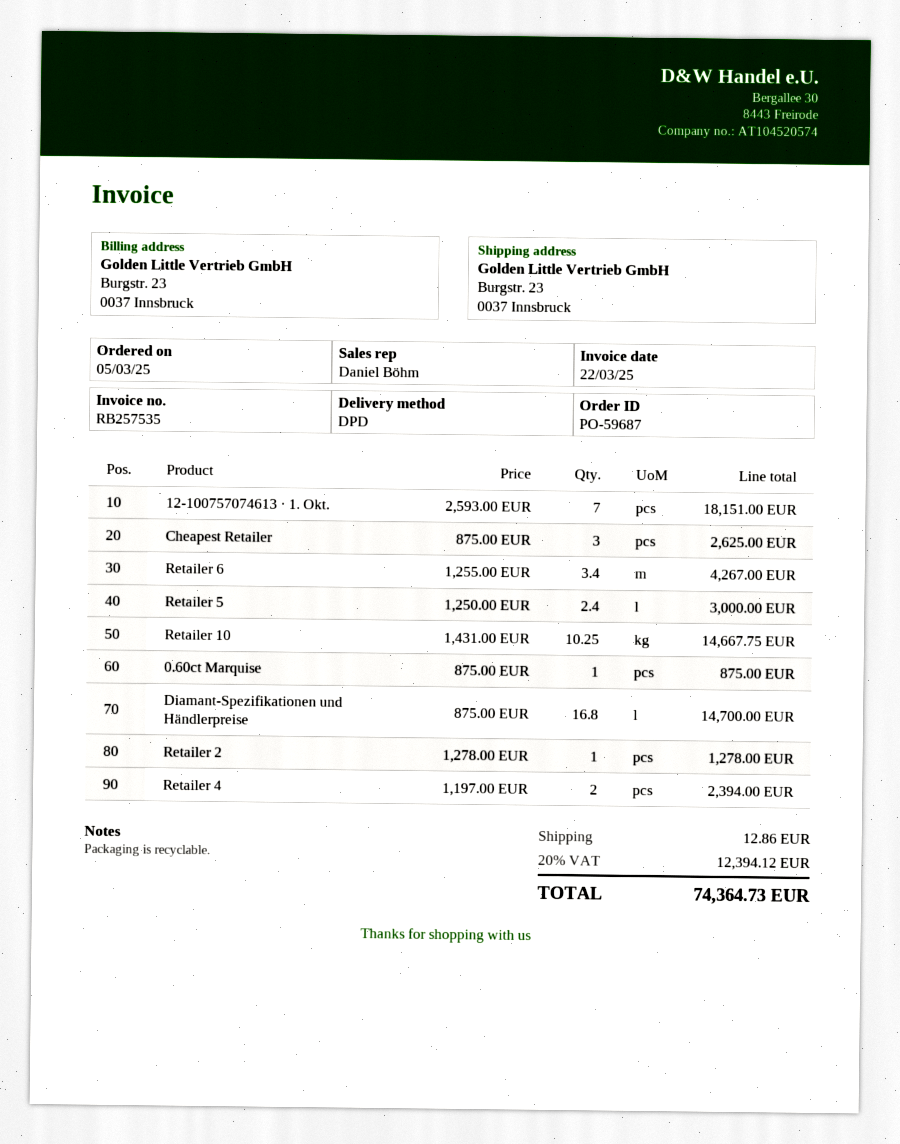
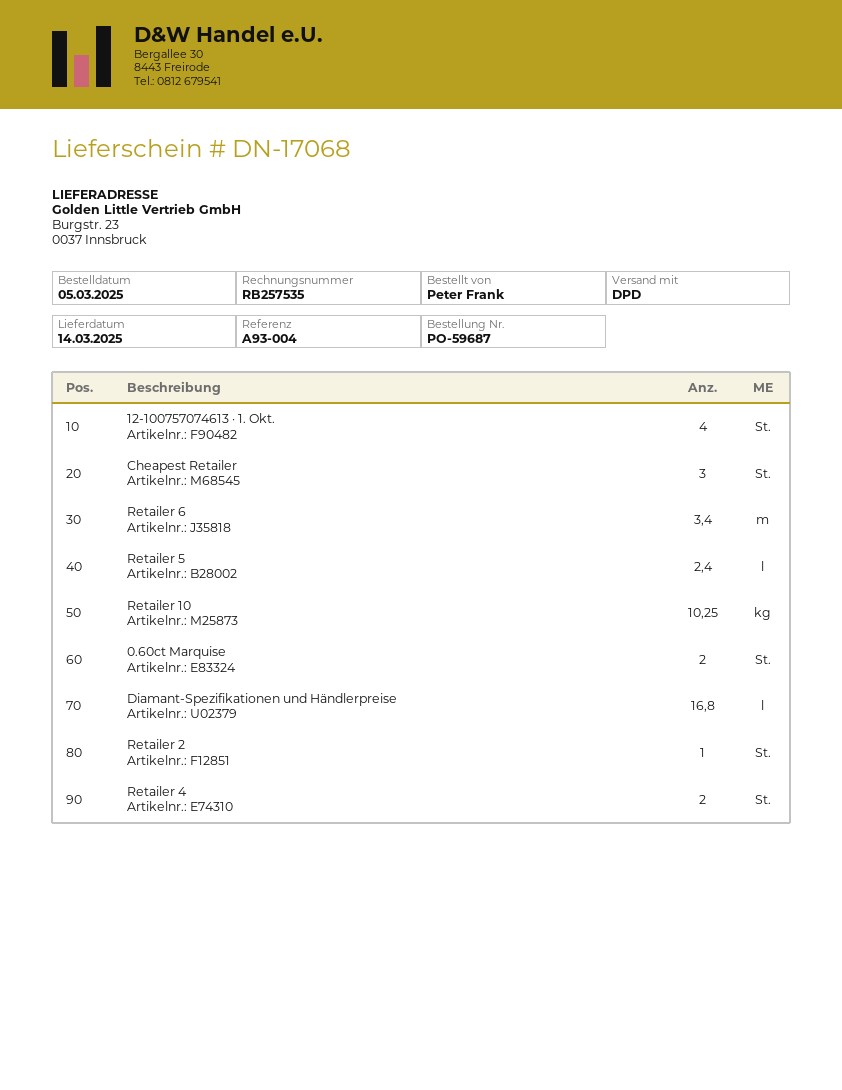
12-100757074613 · 1. Okt.: 7 -> 4
0.60ct Marquise: 1 -> 2

